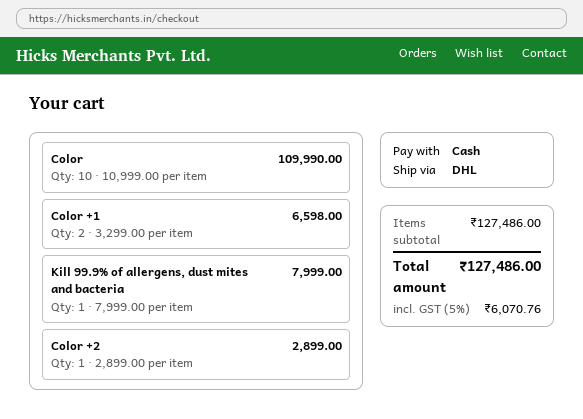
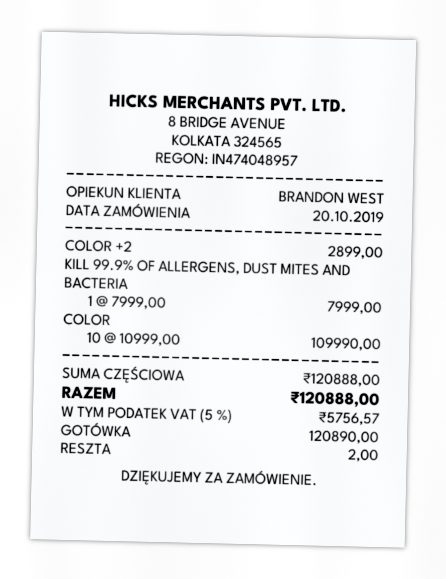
Color +1: 2 x 3299.00 = 6598.00 -> none
subtotal: 127486.00 -> 120888.00
tax: 5% = 6070.76 -> 5% = 5756.57
total: 127486.00 -> 120888.00

